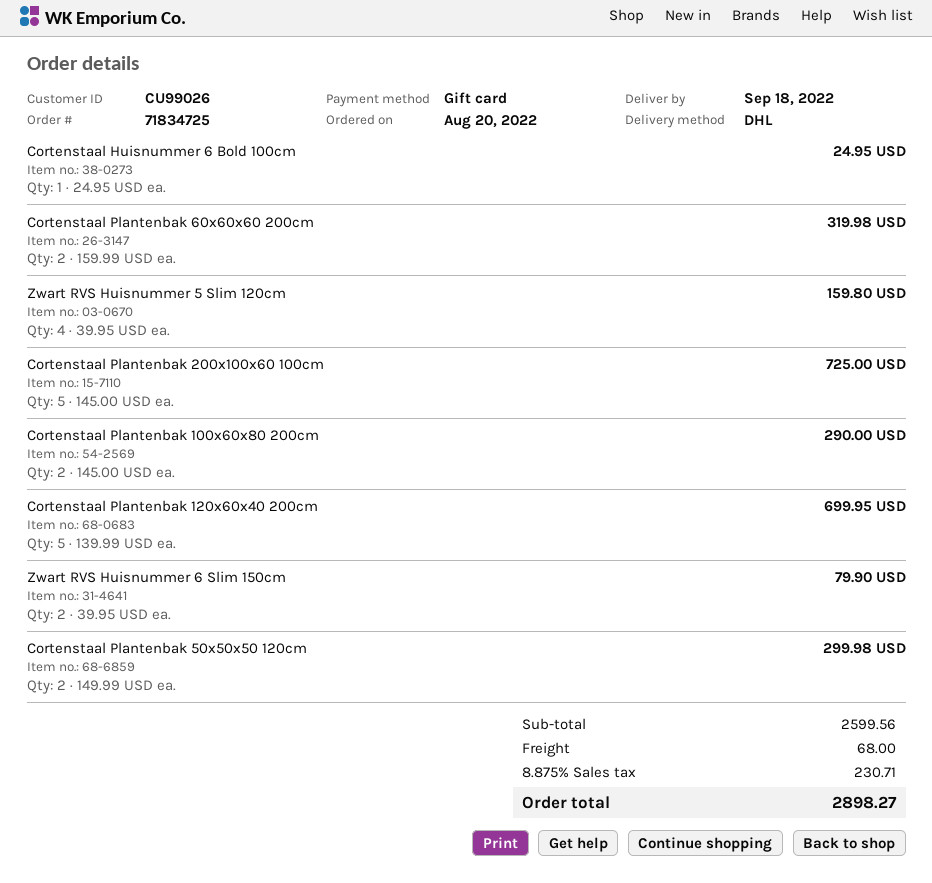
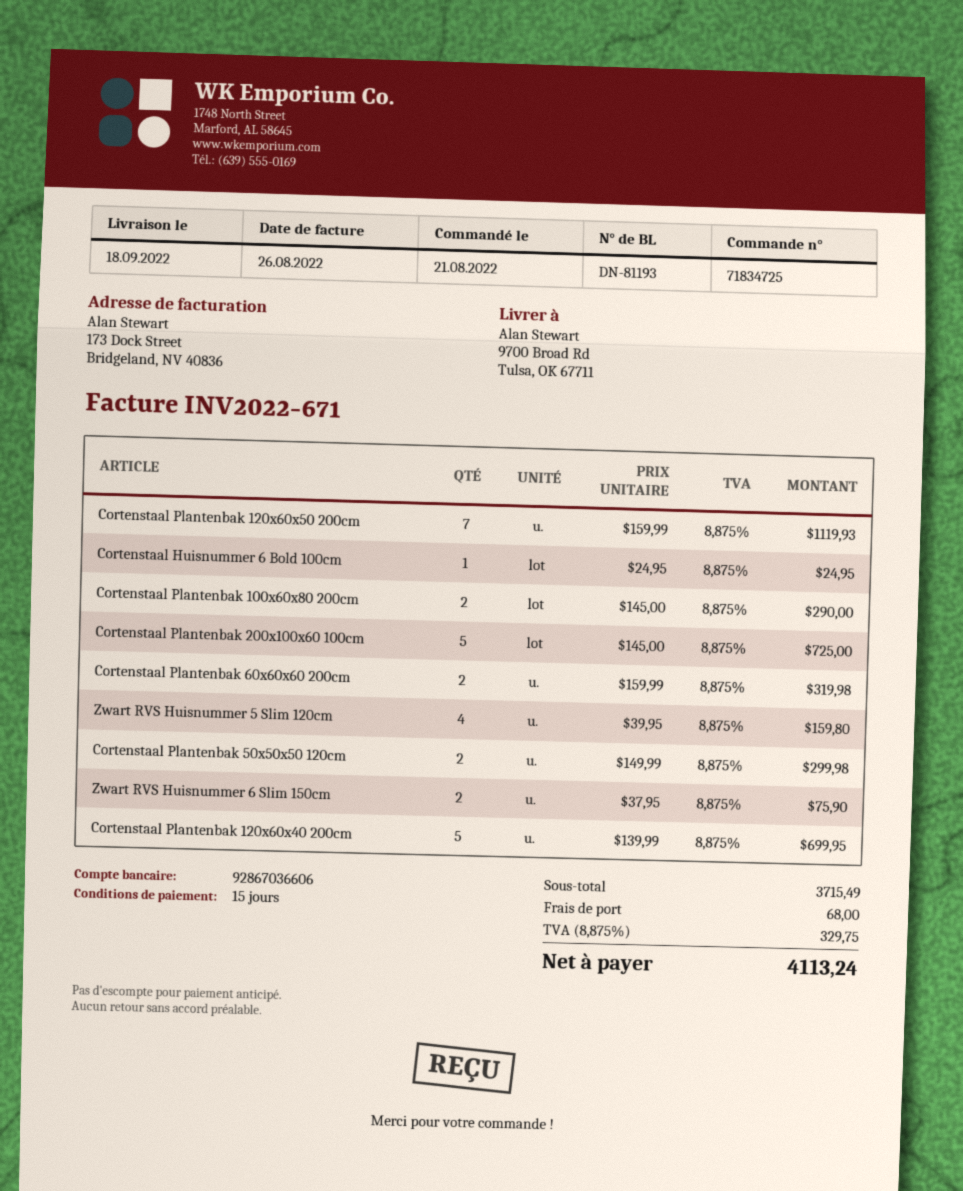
order date: 2022-08-20 -> 2022-08-21
Zwart RVS Huisnummer 6 Slim 150cm: 2 x 39.95 = 79.90 -> 2 x 37.95 = 75.90
Cortenstaal Plantenbak 120x60x50 200cm: none -> 7 x 159.99 = 1119.93
subtotal: 2599.56 -> 3715.49
tax: 8.875% = 230.71 -> 8.875% = 329.75
total: 2898.27 -> 4113.24

